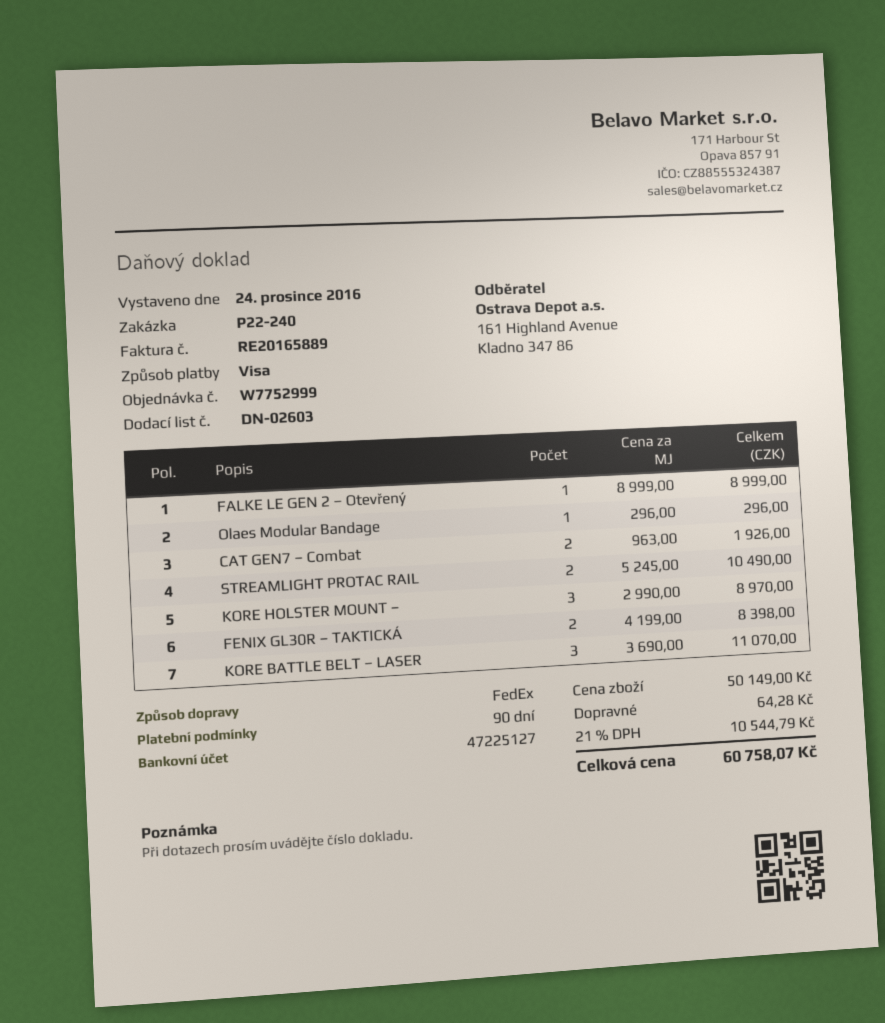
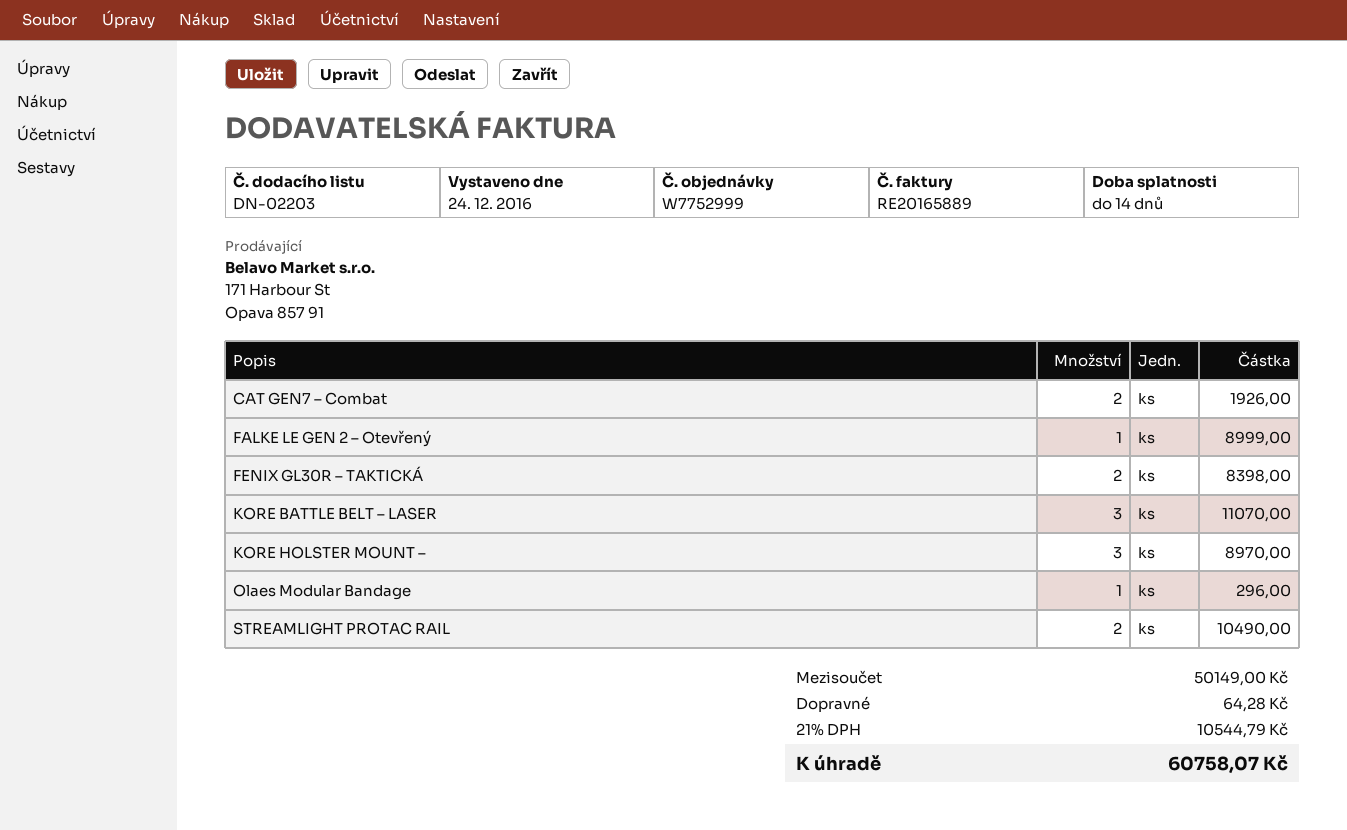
delivery note number: DN-02603 -> DN-02203
payment terms: 90 days -> 14 days

